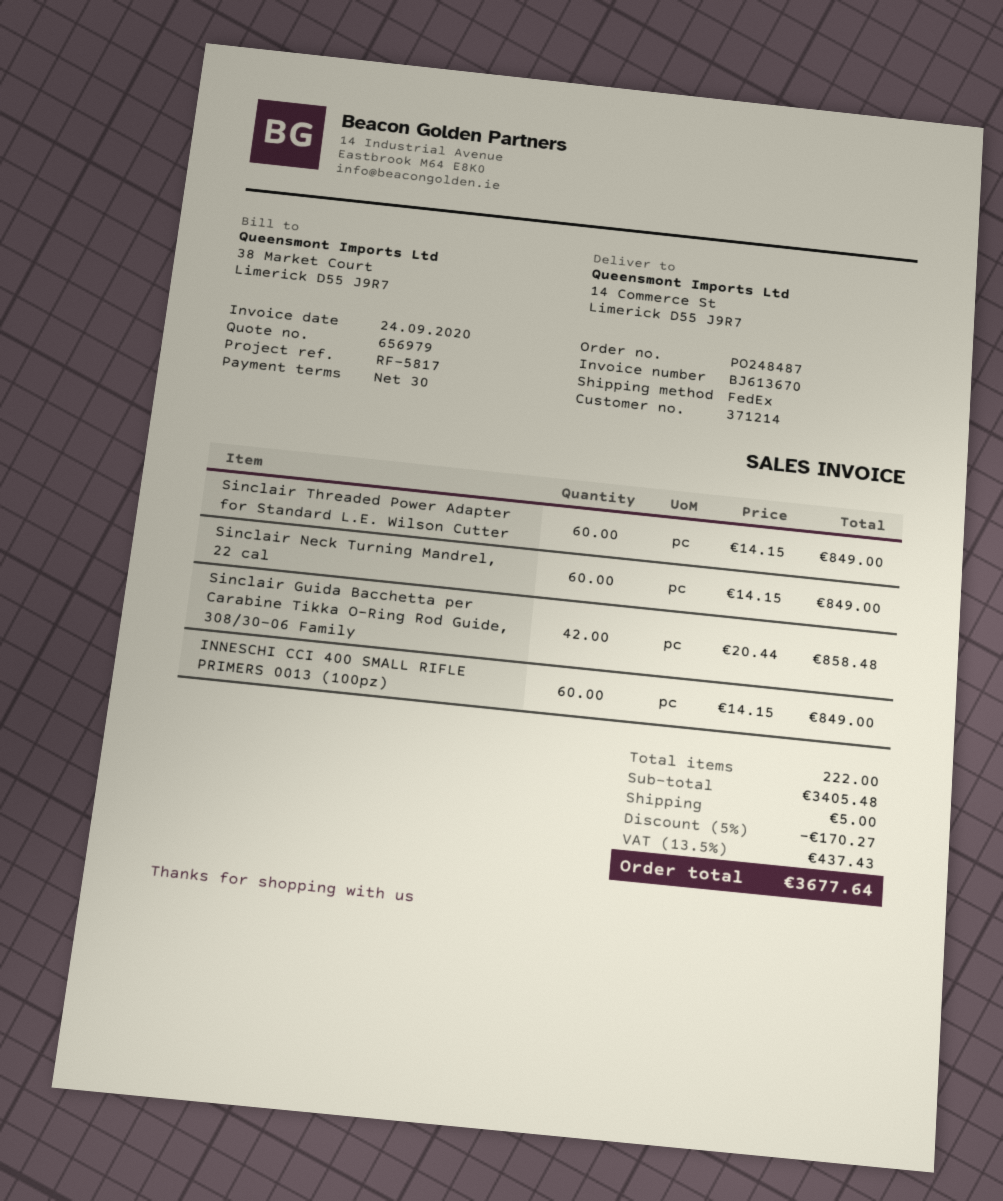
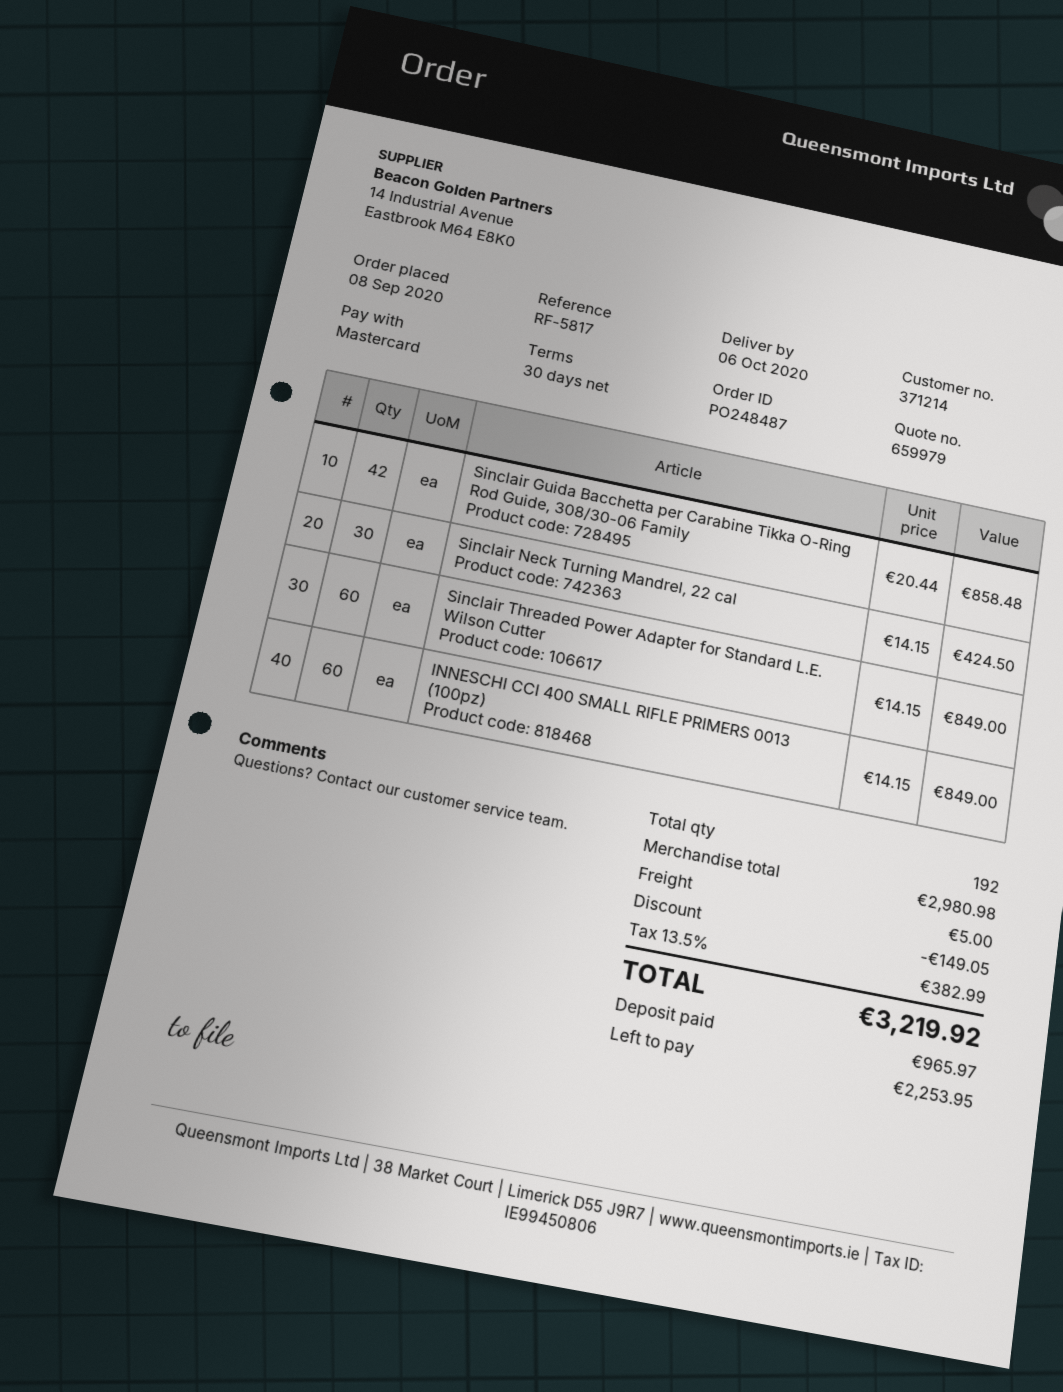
quote number: 656979 -> 659979
Sinclair Neck Turning Mandrel, 22 cal: 60 x 14.15 = 849.00 -> 30 x 14.15 = 424.50
total quantity: 222 -> 192
subtotal: 3405.48 -> 2980.98
discount: 170.27 -> 149.05
tax: 13.5% = 437.43 -> 13.5% = 382.99
total: 3677.64 -> 3219.92

